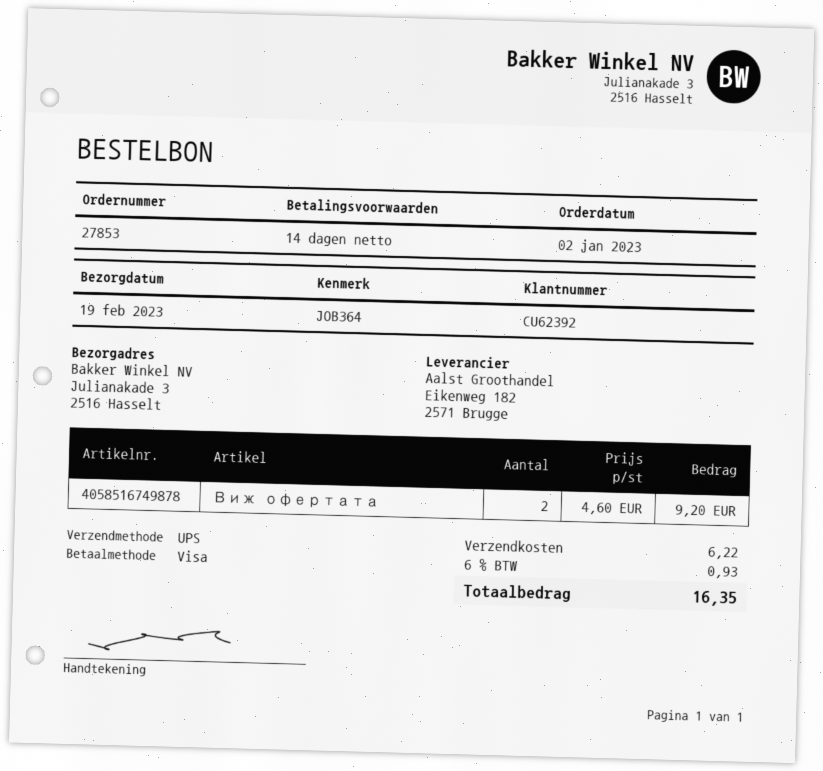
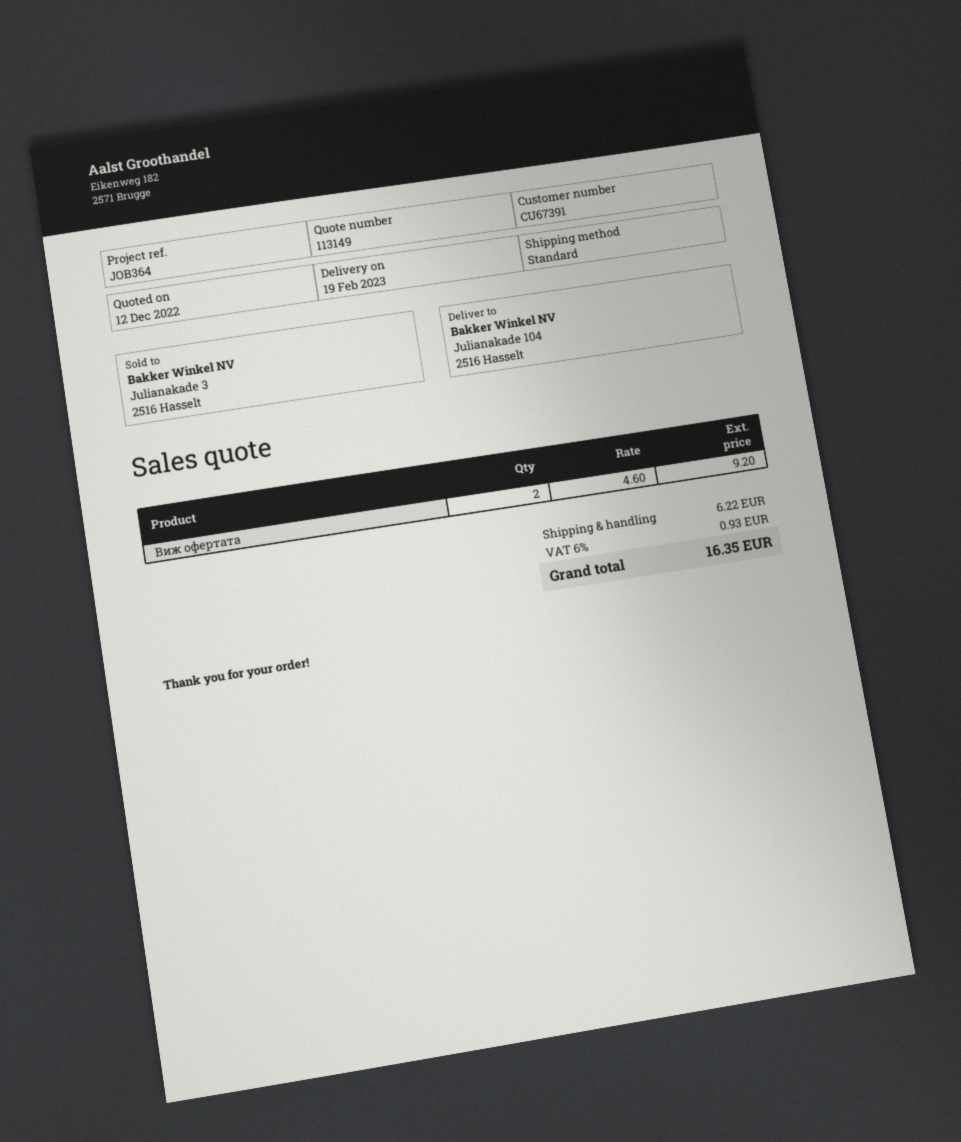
customer number: CU62392 -> CU67391
shipping method: UPS -> standard
ship to: Julianakade 3, 2516 Hasselt -> Julianakade 104, 2516 Hasselt

